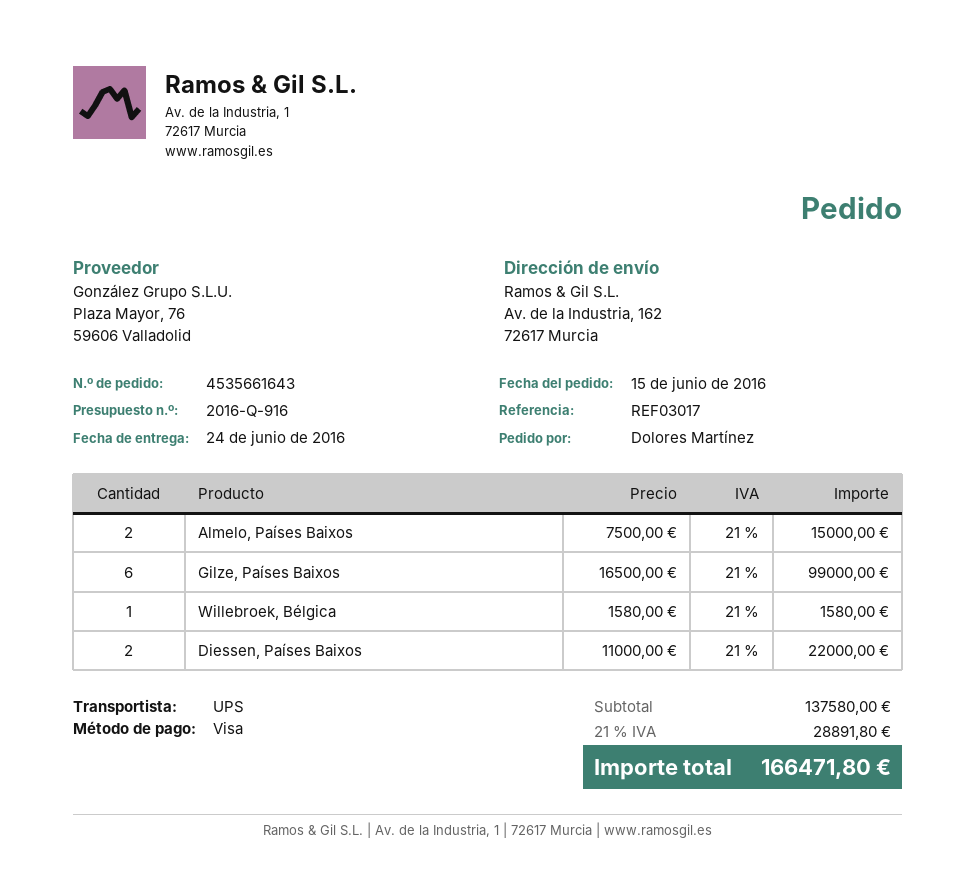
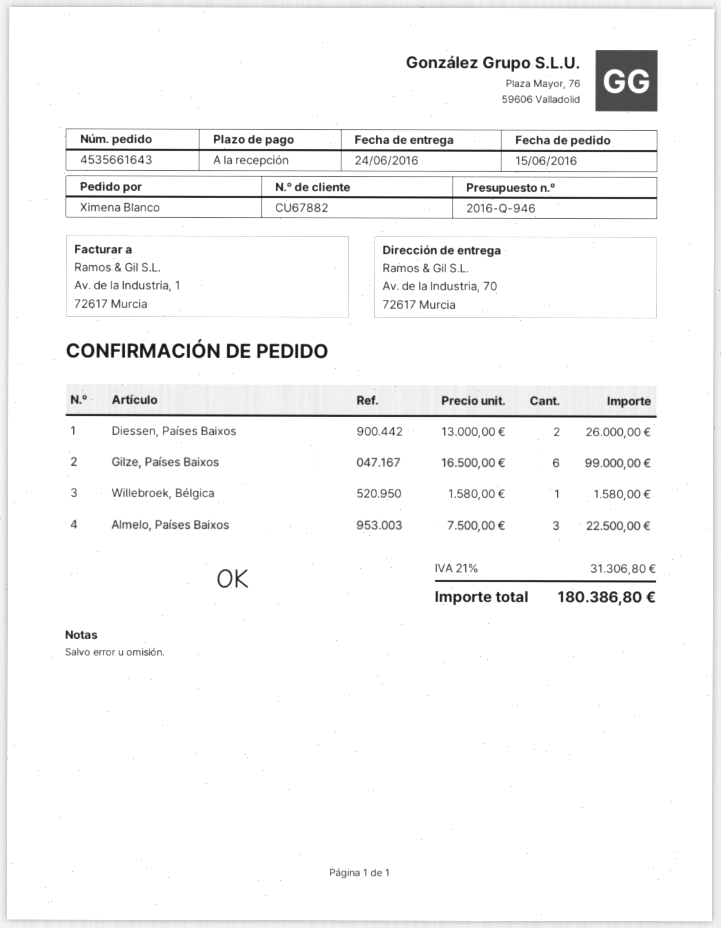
quote number: 2016-Q-916 -> 2016-Q-946
ordered by: Dolores Martínez -> Ximena Blanco
ship to: Av. de la Industria, 162, 72617 Murcia -> Av. de la Industria, 70, 72617 Murcia
Almelo, Países Baixos: 2 x 7500.00 = 15000.00 -> 3 x 7500.00 = 22500.00
Diessen, Países Baixos: 2 x 11000.00 = 22000.00 -> 2 x 13000.00 = 26000.00
tax: 21% = 28891.80 -> 21% = 31306.80
total: 166471.80 -> 180386.80

